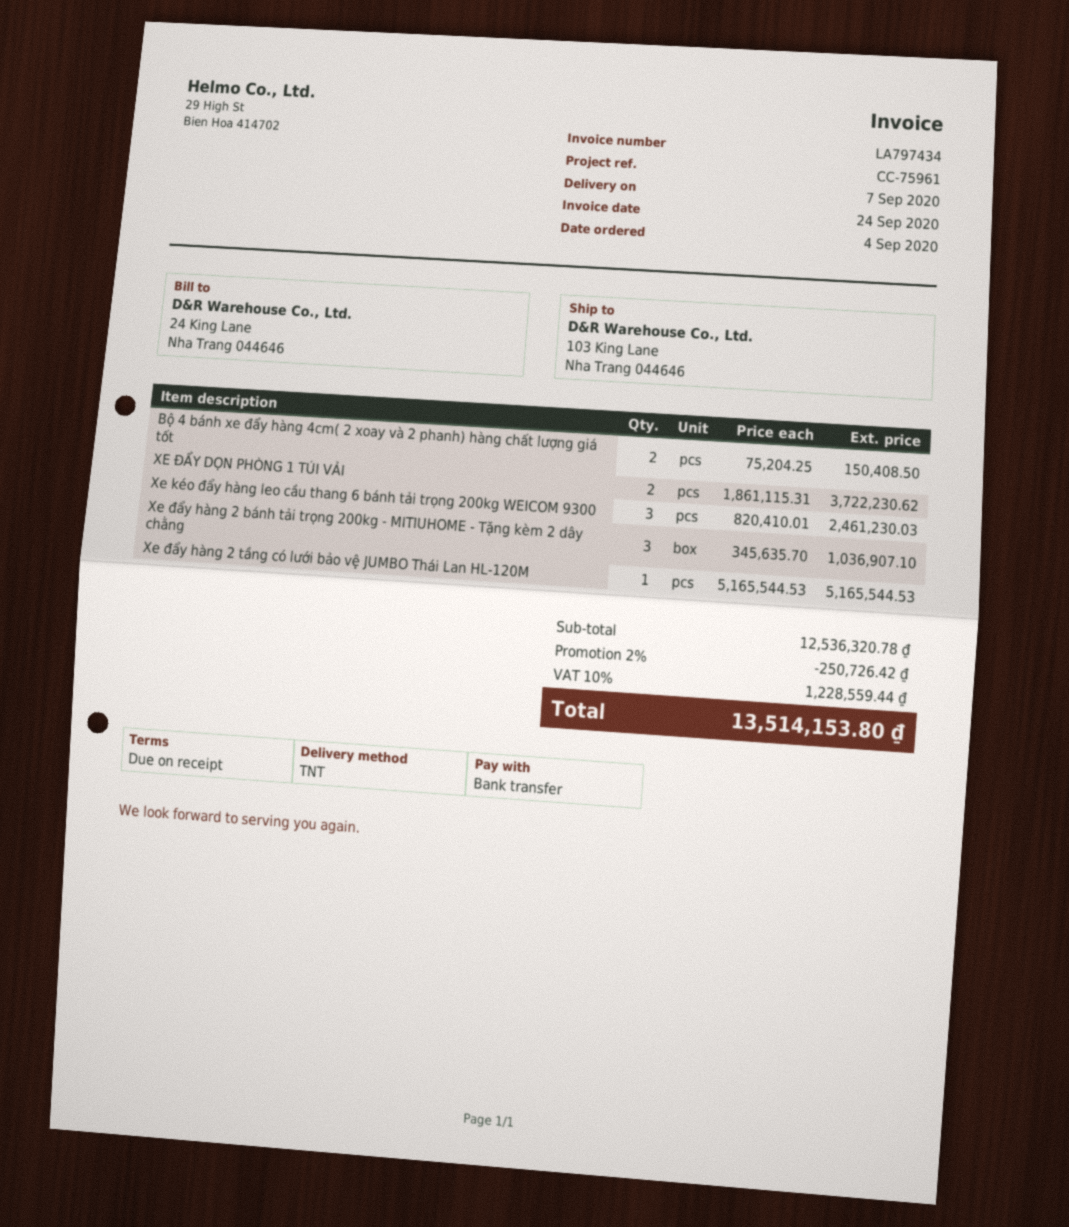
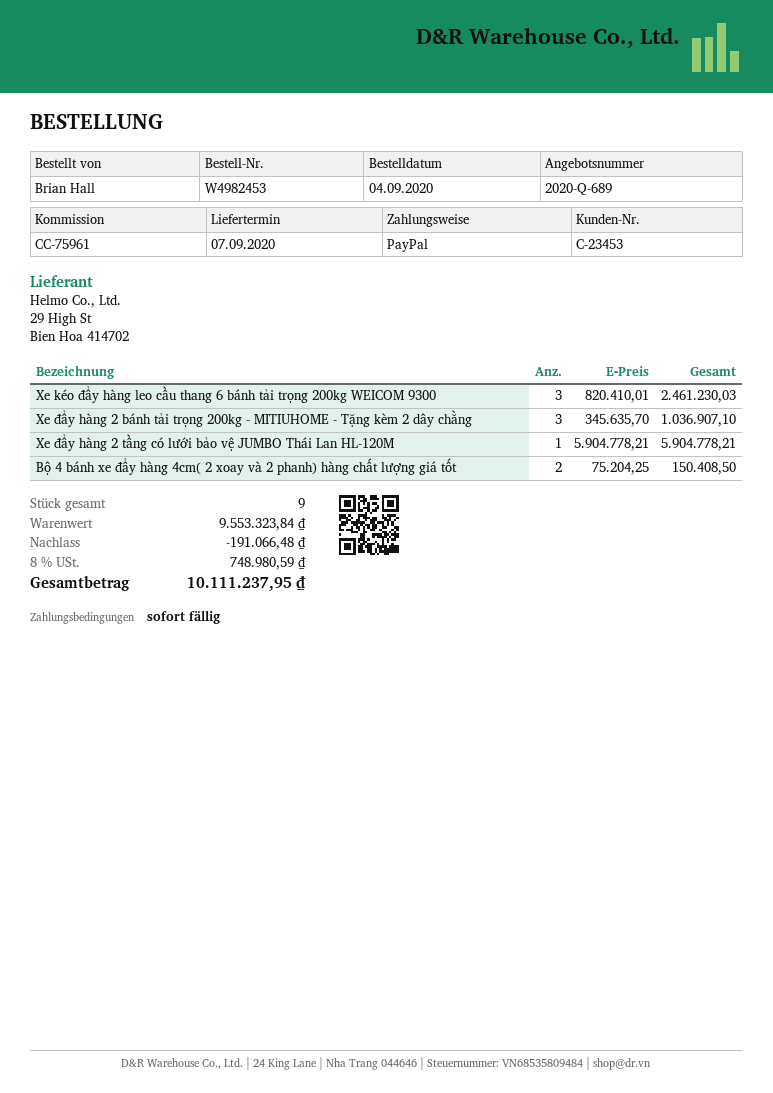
payment method: bank transfer -> PayPal
XE ĐẨY DỌN PHÒNG 1 TÚI VẢI: 2 x 1861115.31 = 3722230.62 -> none
Xe đẩy hàng 2 tầng có lưới bảo vệ JUMBO Thái Lan HL-120M: 1 x 5165544.53 = 5165544.53 -> 1 x 5904778.21 = 5904778.21
subtotal: 12536320.78 -> 9553323.84
discount: 250726.42 -> 191066.48
tax: 10% = 1228559.44 -> 8% = 748980.59
total: 13514153.80 -> 10111237.95

